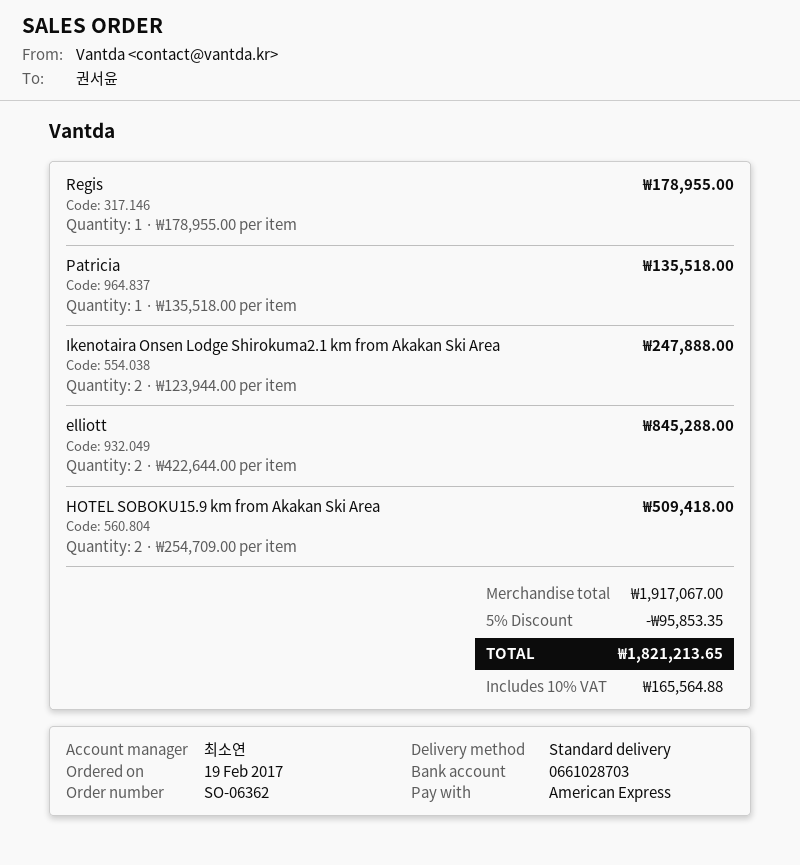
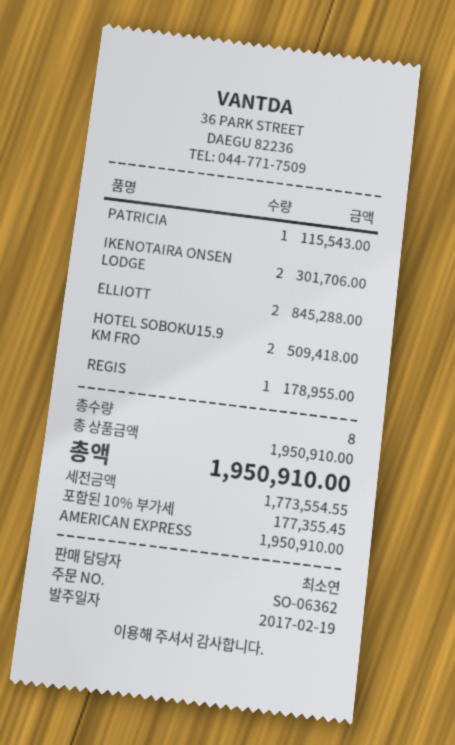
Patricia: 1 for 135518.00 -> 1 for 115543.00
Ikenotaira Onsen Lodge Shirokuma2.1 km from Akakan Ski Area: 2 for 247888.00 -> 2 for 301706.00
subtotal: 1917067.00 -> 1950910.00
discount: 5% = 95853.35 -> none
tax: 10% = 165564.88 -> 10% = 177355.45
total: 1821213.65 -> 1950910.00

